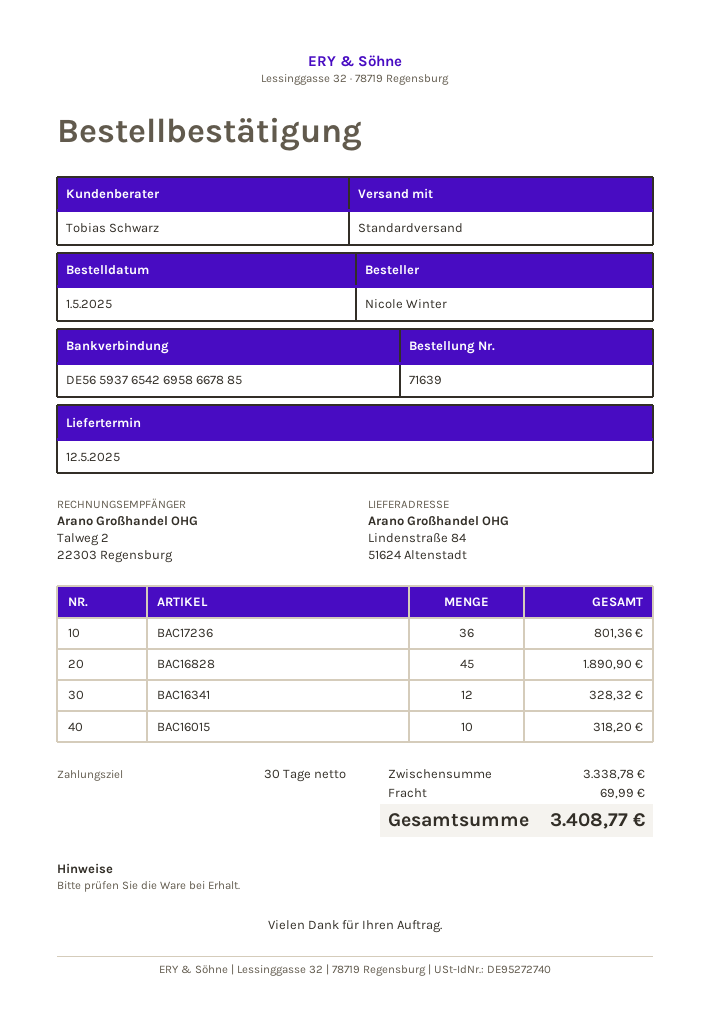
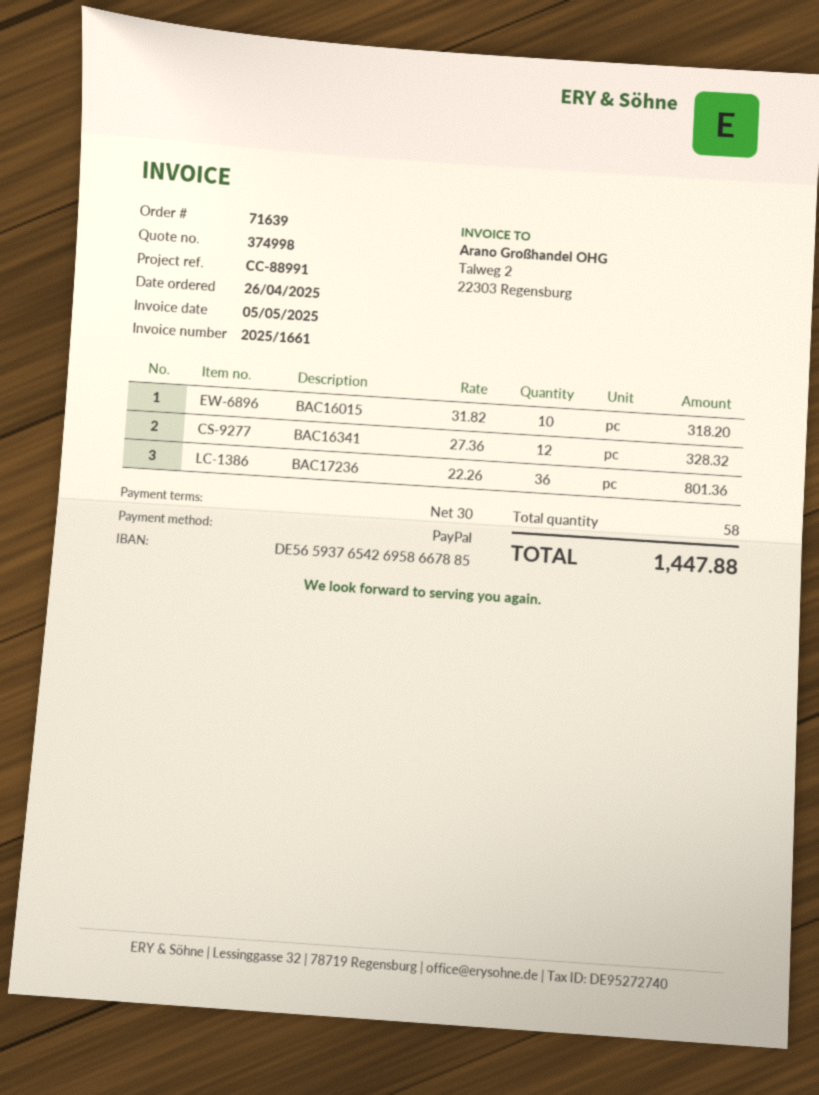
order date: 2025-05-01 -> 2025-04-26
BAC16828: 45 for 1890.90 -> none
shipping: 69.99 -> none
total: 3408.77 -> 1447.88

